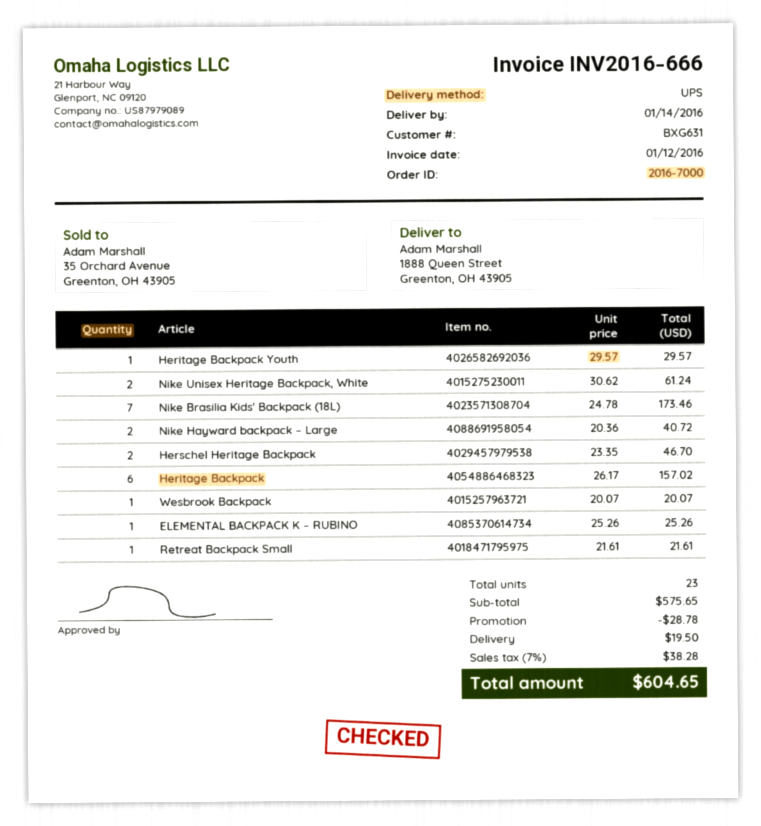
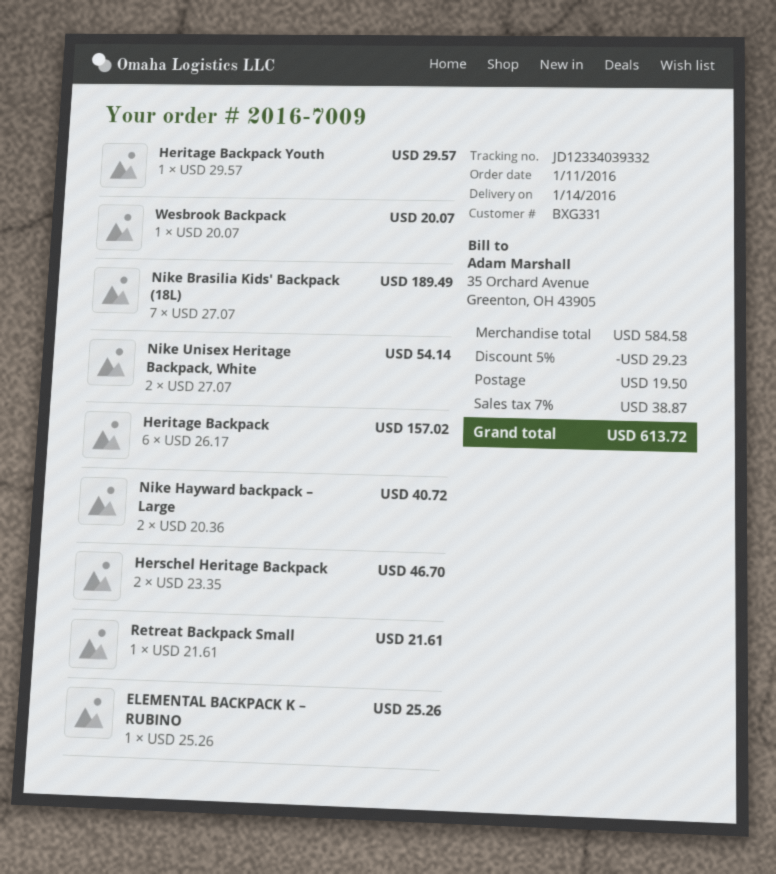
order number: 2016-7000 -> 2016-7009
customer number: BXG631 -> BXG331
Nike Unisex Heritage Backpack, White: 2 x 30.62 = 61.24 -> 2 x 27.07 = 54.14
Nike Brasilia Kids' Backpack (18L): 7 x 24.78 = 173.46 -> 7 x 27.07 = 189.49
subtotal: 575.65 -> 584.58
discount: 28.78 -> 29.23
tax: 7% = 38.28 -> 7% = 38.87
total: 604.65 -> 613.72

